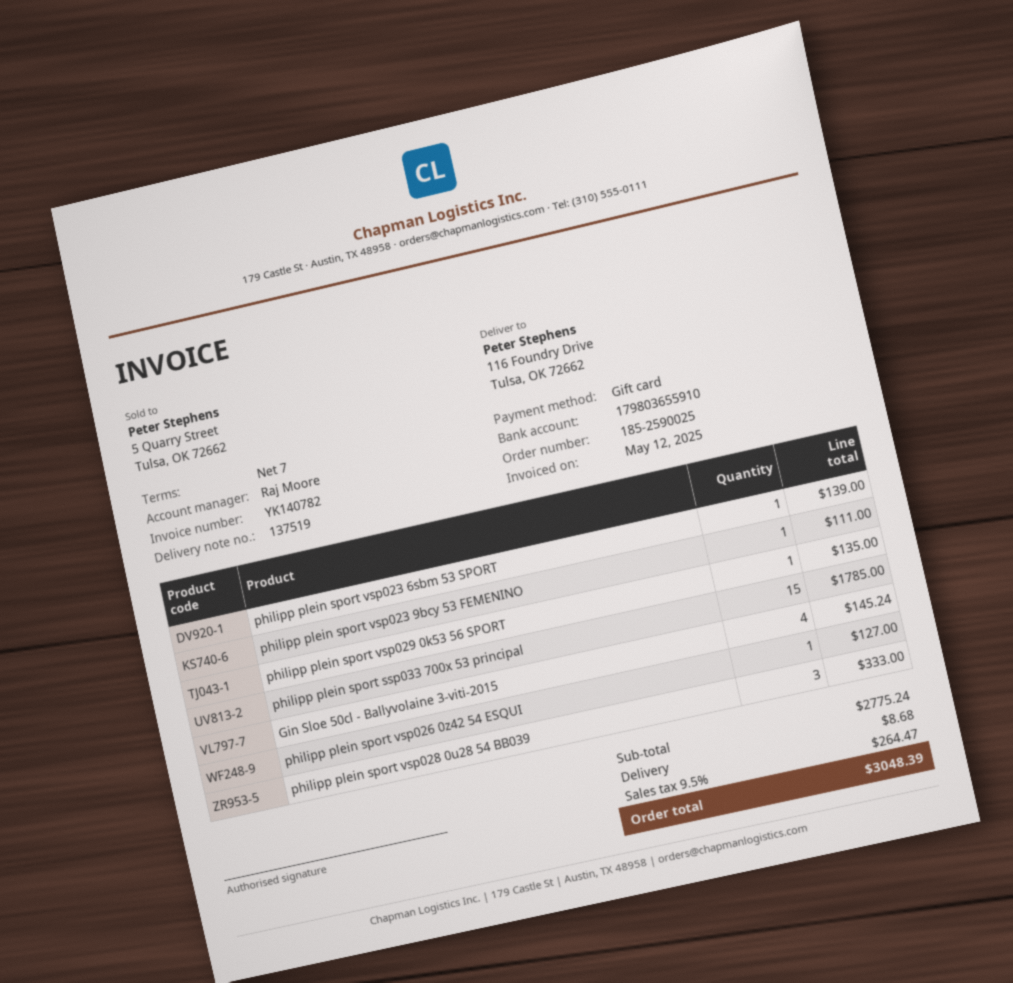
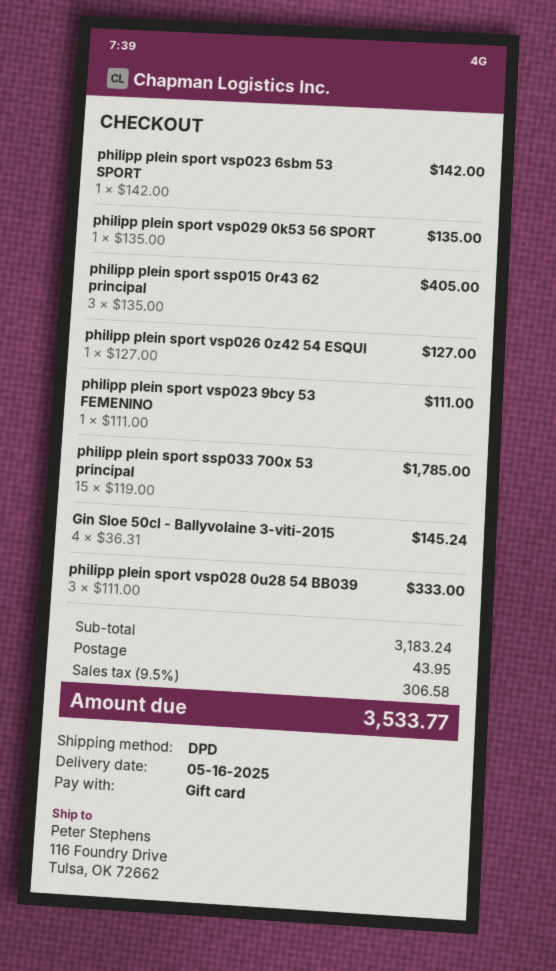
philipp plein sport vsp023 6sbm 53 SPORT: 1 for 139.00 -> 1 for 142.00
philipp plein sport ssp015 0r43 62 principal: none -> 3 for 405.00
subtotal: 2775.24 -> 3183.24
shipping: 8.68 -> 43.95
tax: 9.5% = 264.47 -> 9.5% = 306.58
total: 3048.39 -> 3533.77

